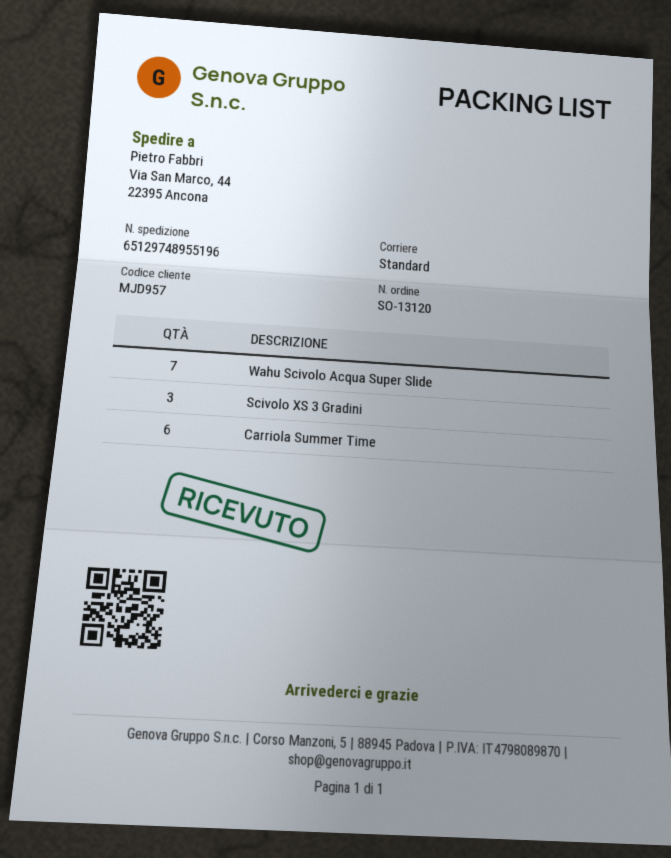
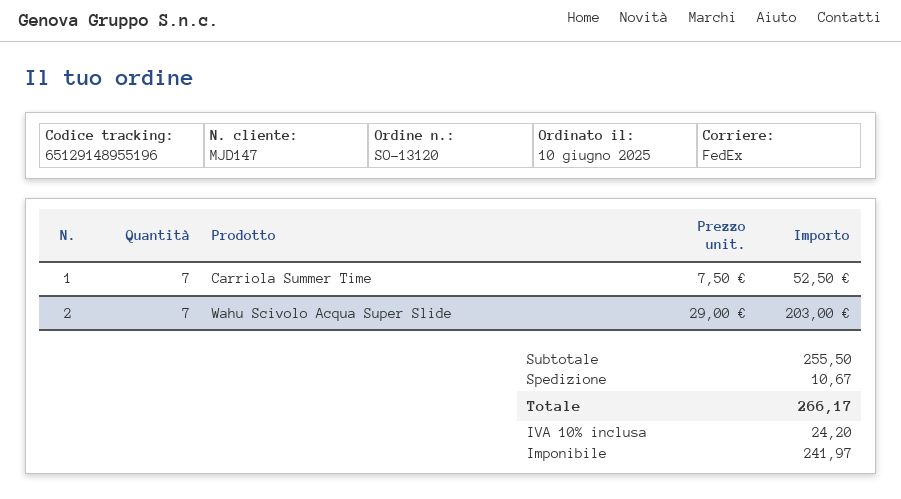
customer number: MJD957 -> MJD147
shipping method: standard -> FedEx
tracking number: 65129748955196 -> 65129148955196
Scivolo XS 3 Gradini: 3 -> none
Carriola Summer Time: 6 -> 7

